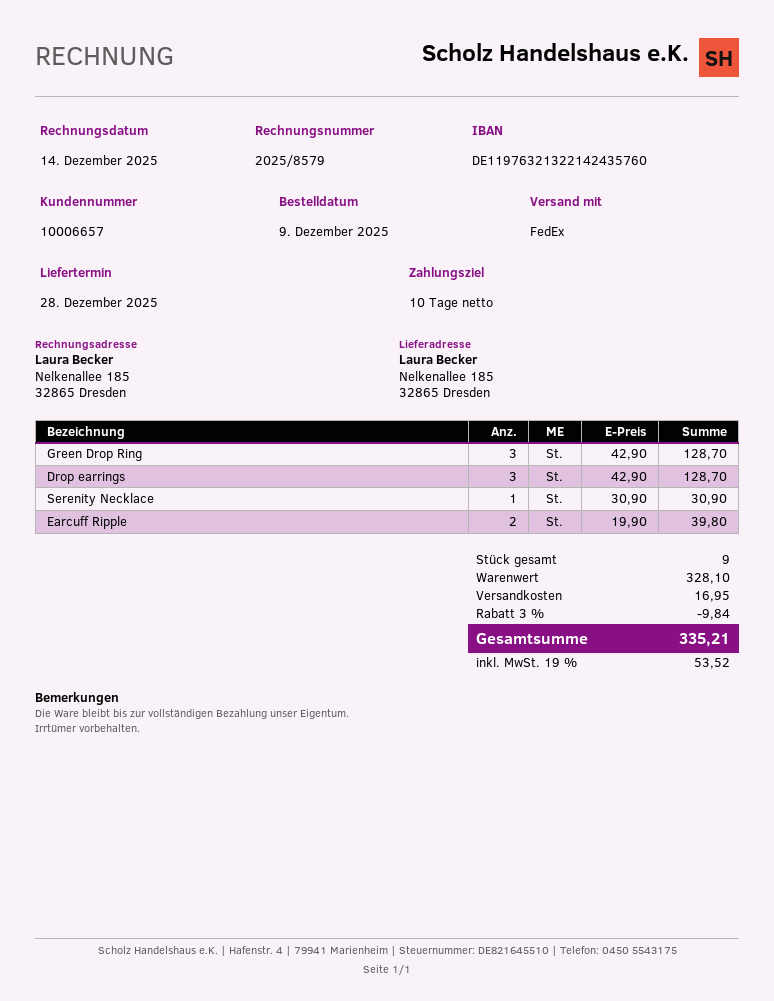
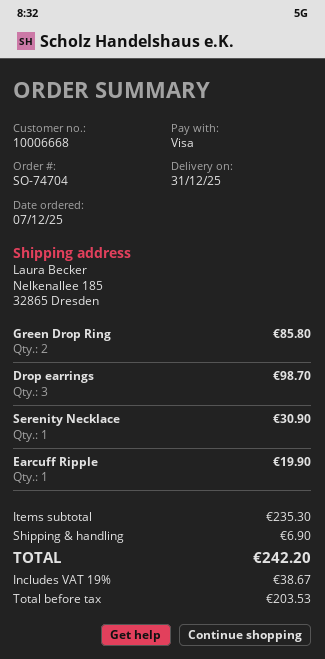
order date: 2025-12-09 -> 2025-12-07
delivery date: 2025-12-28 -> 2025-12-31
customer number: 10006657 -> 10006668
Green Drop Ring: 3 for 128.70 -> 2 for 85.80
Drop earrings: 3 for 128.70 -> 3 for 98.70
Earcuff Ripple: 2 for 39.80 -> 1 for 19.90
subtotal: 328.10 -> 235.30
discount: 3% = 9.84 -> none
shipping: 16.95 -> 6.90
tax: 19% = 53.52 -> 19% = 38.67
total: 335.21 -> 242.20

